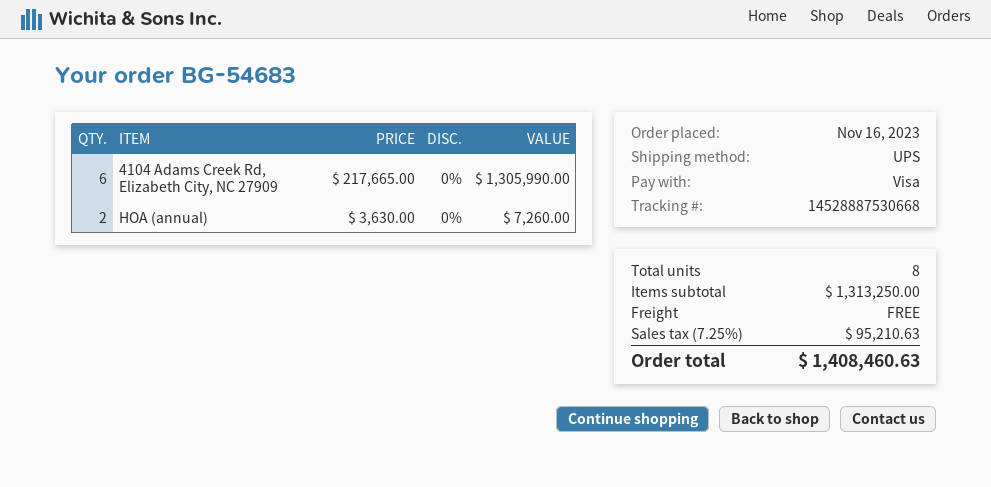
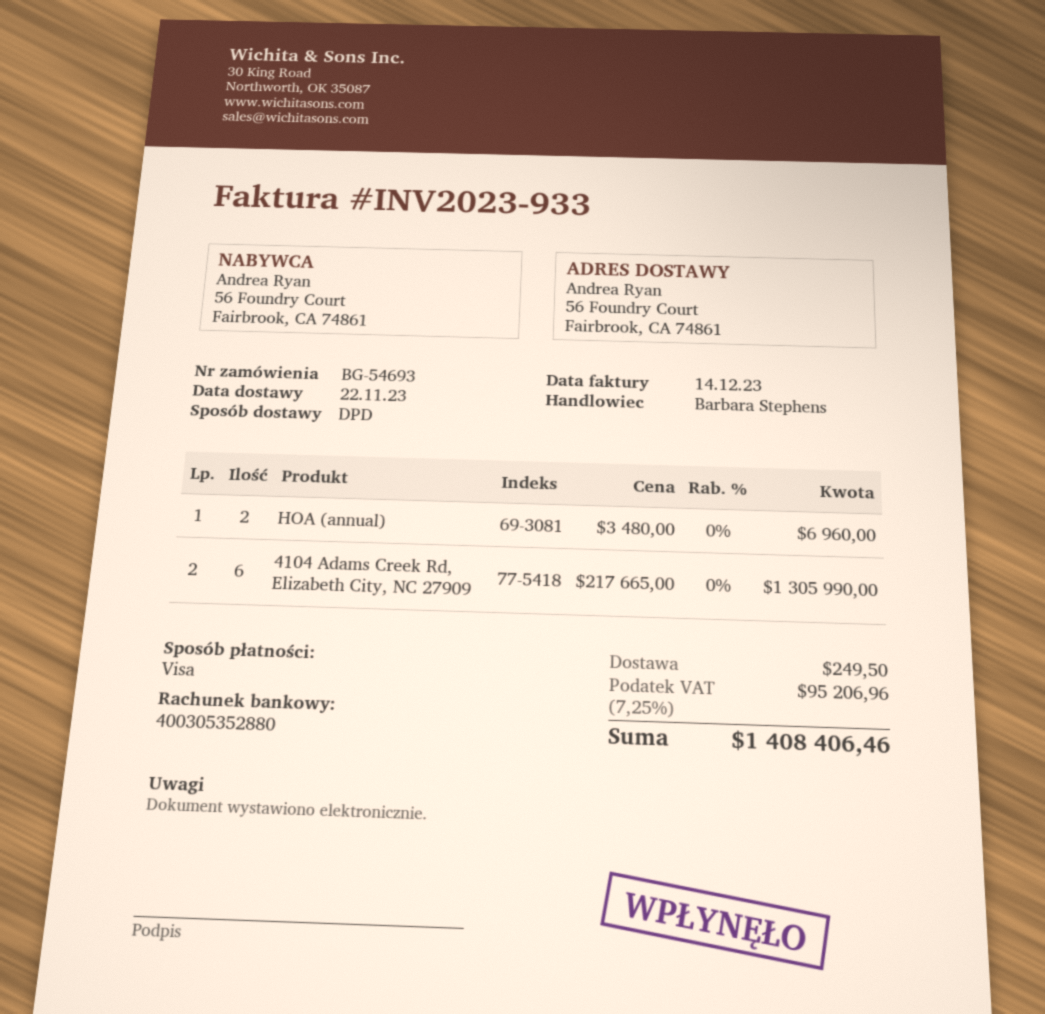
order number: BG-54683 -> BG-54693
shipping method: UPS -> DPD
HOA (annual): 2 x 3630.00 = 7260.00 -> 2 x 3480.00 = 6960.00
shipping: 0.00 -> 249.50
tax: 7.25% = 95210.63 -> 7.25% = 95206.96
total: 1408460.63 -> 1408406.46

